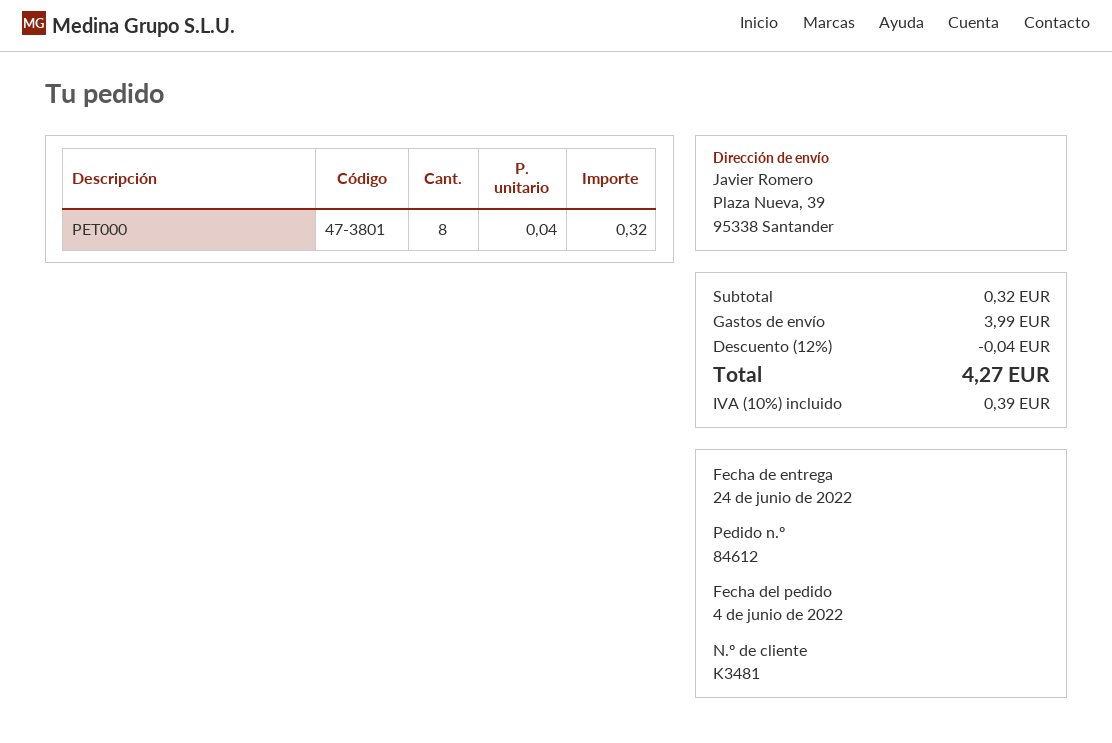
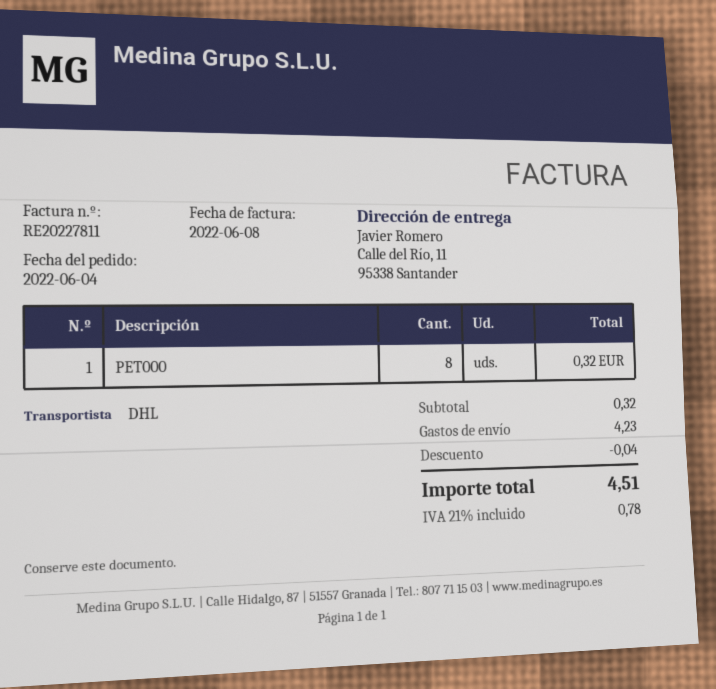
ship to: Plaza Nueva, 39, 95338 Santander -> Calle del Río, 11, 95338 Santander
shipping: 3.99 -> 4.23
tax: 10% = 0.39 -> 21% = 0.78
total: 4.27 -> 4.51

